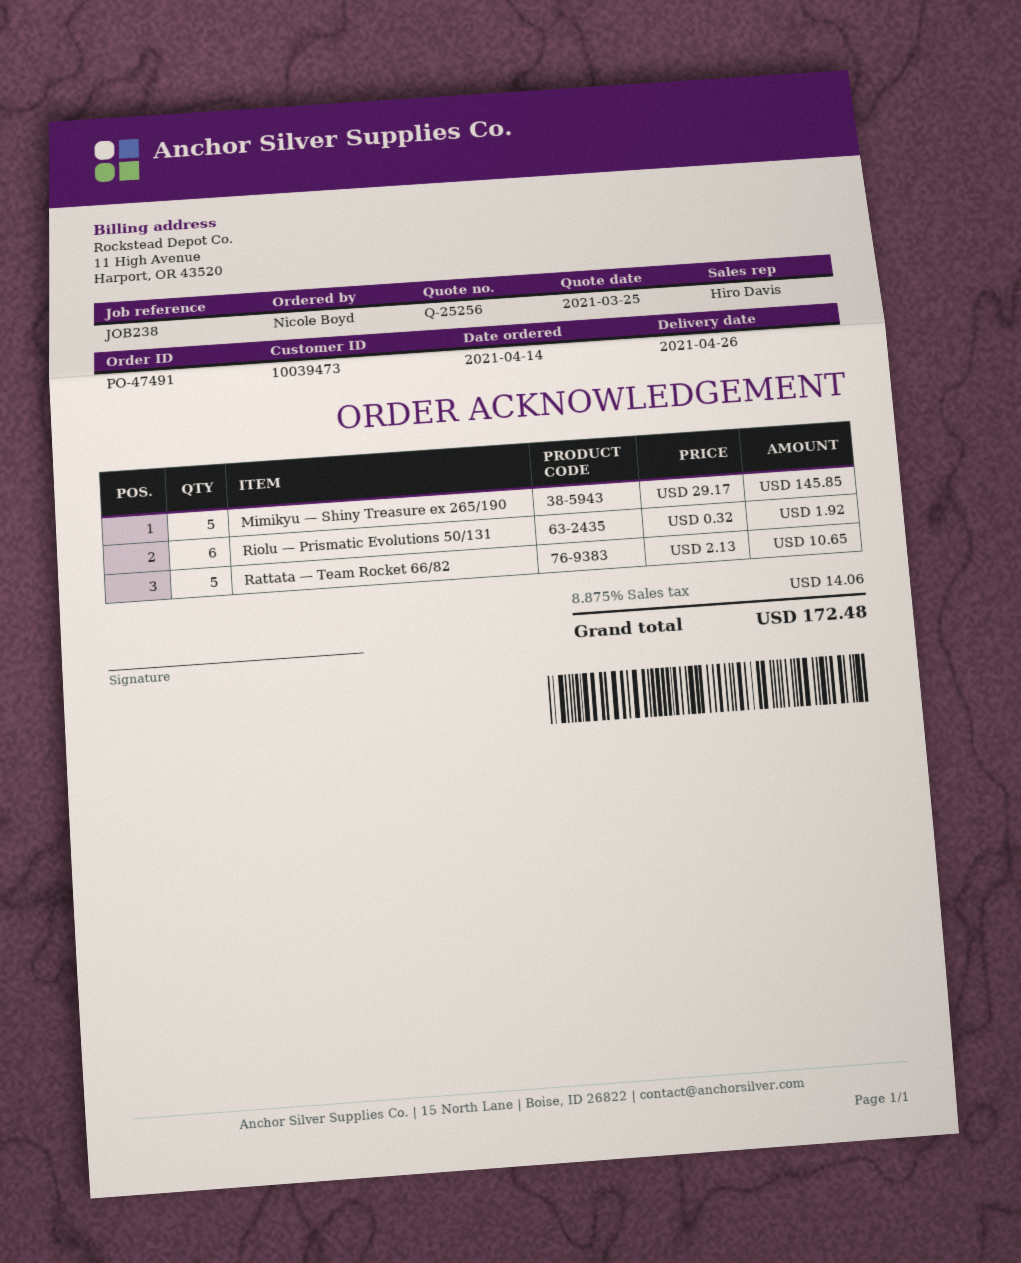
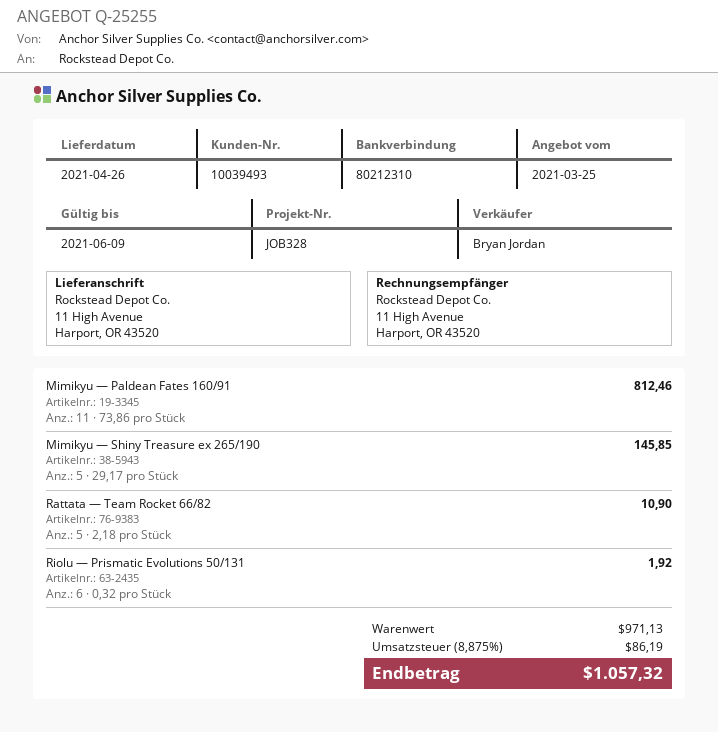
quote number: Q-25256 -> Q-25255
customer number: 10039473 -> 10039493
reference: JOB238 -> JOB328
sales rep: Hiro Davis -> Bryan Jordan
Rattata — Team Rocket 66/82: 5 x 2.13 = 10.65 -> 5 x 2.18 = 10.90
Mimikyu — Paldean Fates 160/91: none -> 11 x 73.86 = 812.46
tax: 8.875% = 14.06 -> 8.875% = 86.19
total: 172.48 -> 1057.32

